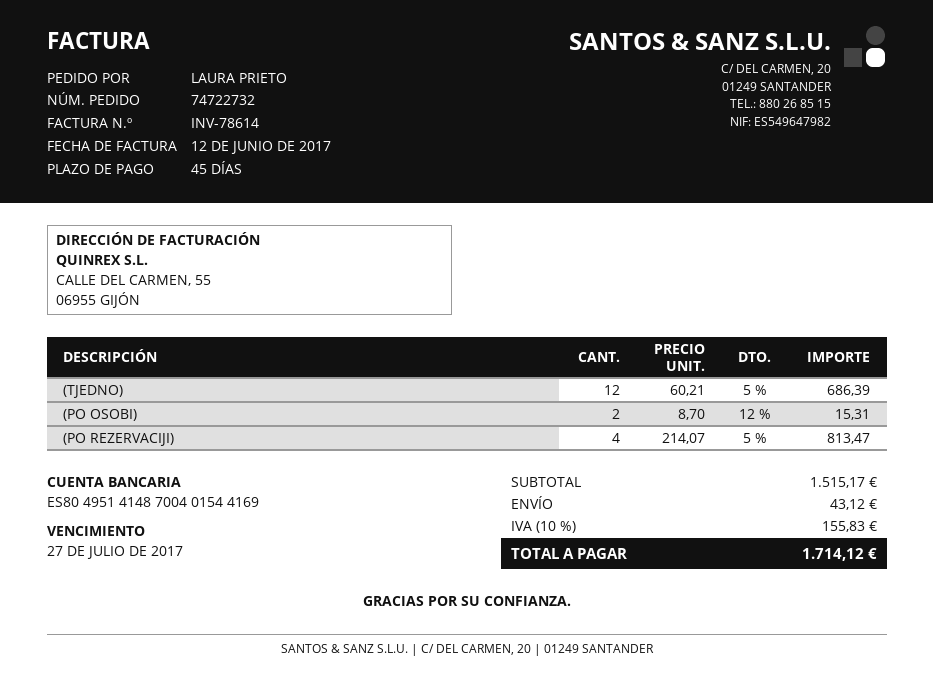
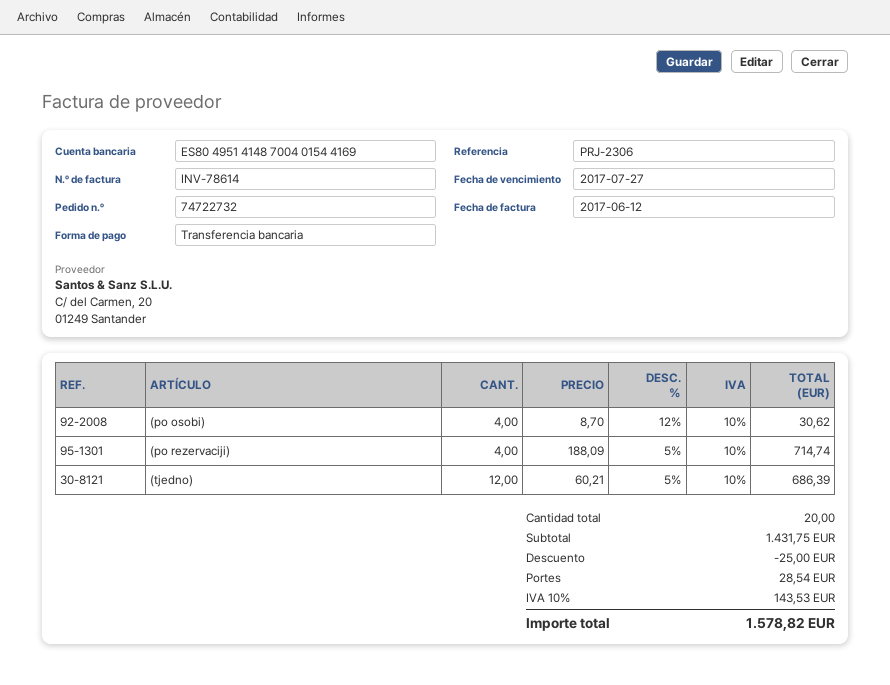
(PO OSOBI): 2 x 8.70 - 12% = 15.31 -> 4 x 8.70 - 12% = 30.62
(PO REZERVACIJI): 4 x 214.07 - 5% = 813.47 -> 4 x 188.09 - 5% = 714.74
subtotal: 1515.17 -> 1431.75
discount: none -> 25.00
shipping: 43.12 -> 28.54
tax: 10% = 155.83 -> 10% = 143.53
total: 1714.12 -> 1578.82

